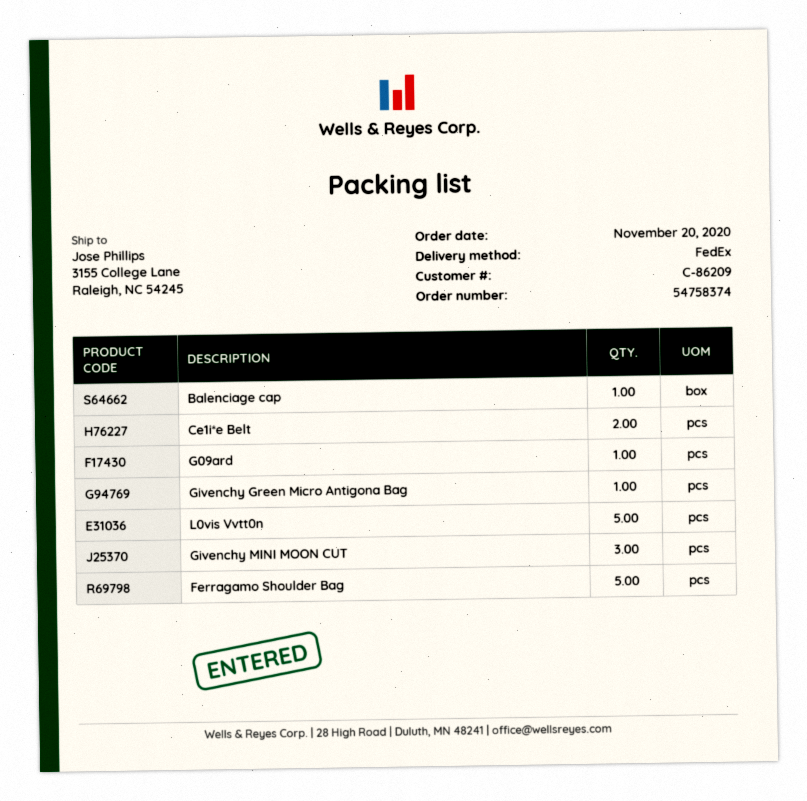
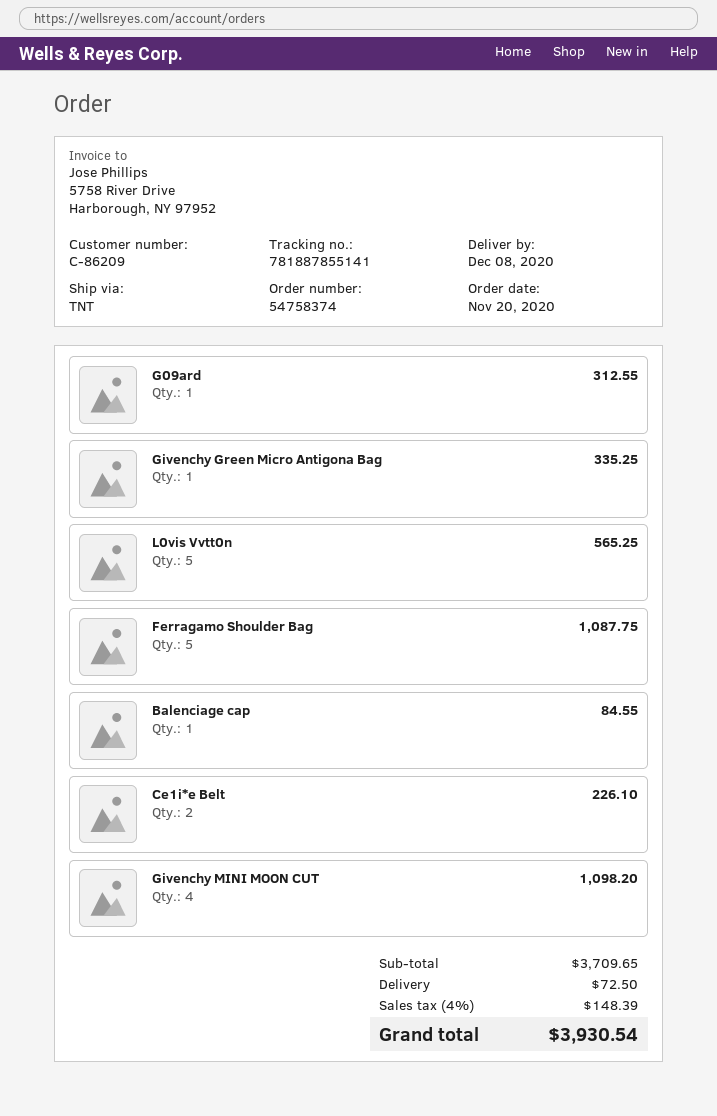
shipping method: FedEx -> TNT
Givenchy MINI MOON CUT: 3 -> 4

